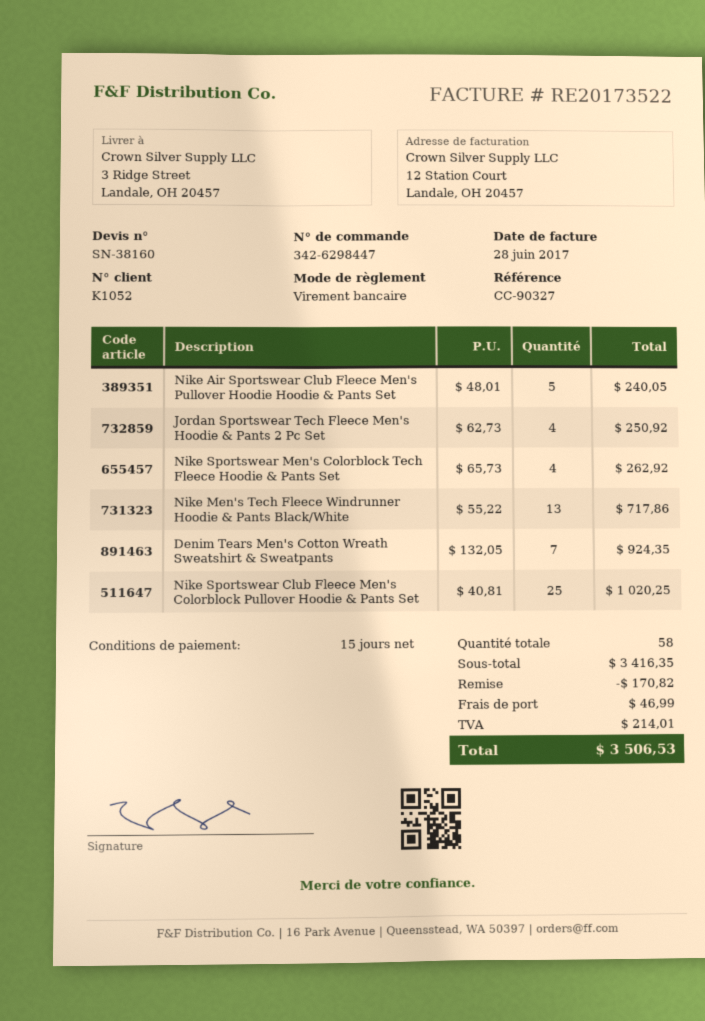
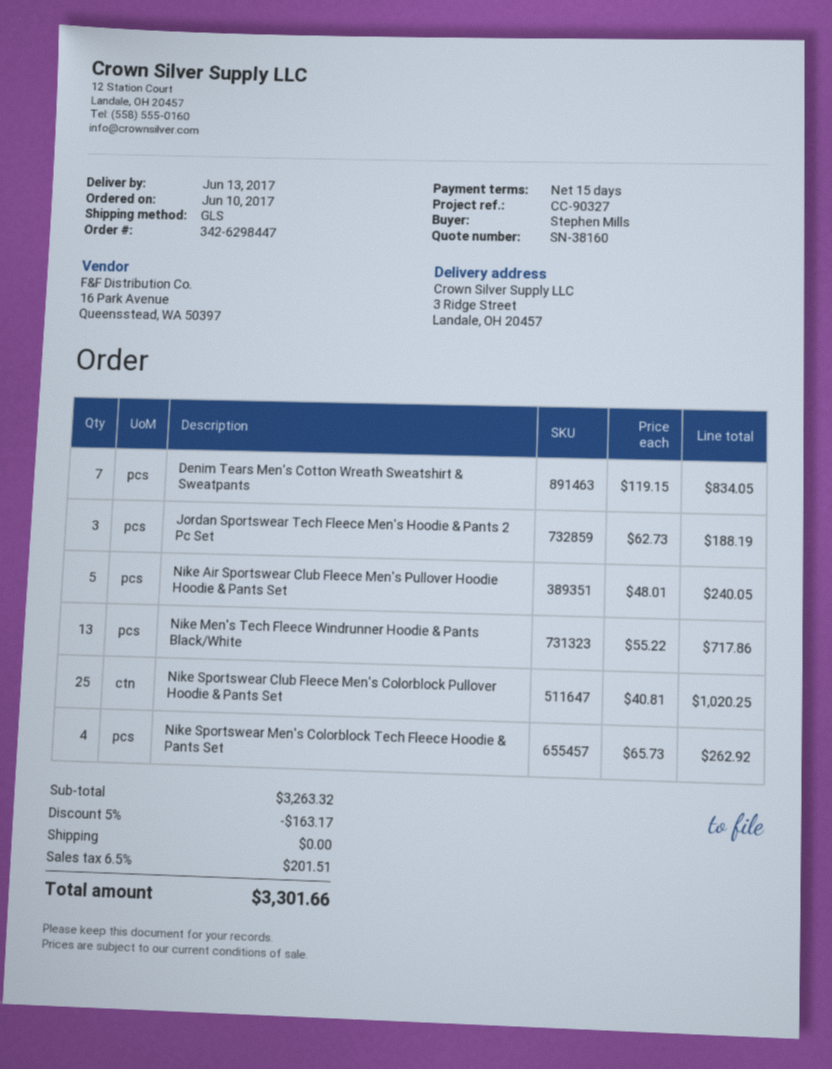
Jordan Sportswear Tech Fleece Men's Hoodie & Pants 2 Pc Set: 4 x 62.73 = 250.92 -> 3 x 62.73 = 188.19
Denim Tears Men's Cotton Wreath Sweatshirt & Sweatpants: 7 x 132.05 = 924.35 -> 7 x 119.15 = 834.05
subtotal: 3416.35 -> 3263.32
discount: 170.82 -> 163.17
shipping: 46.99 -> 0.00
tax: 214.01 -> 201.51
total: 3506.53 -> 3301.66

